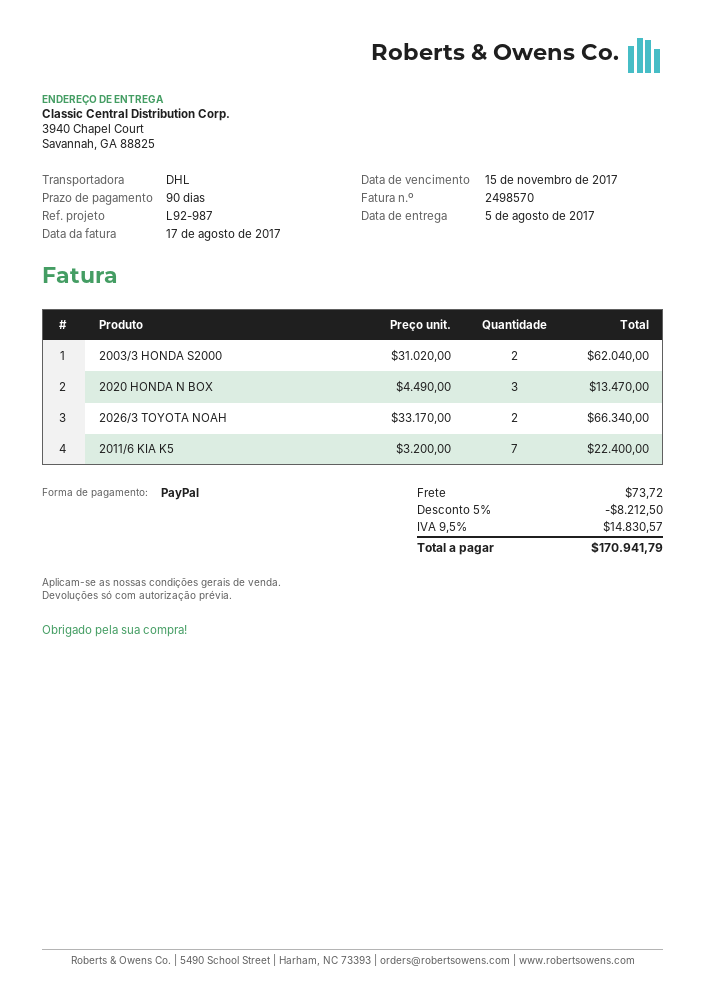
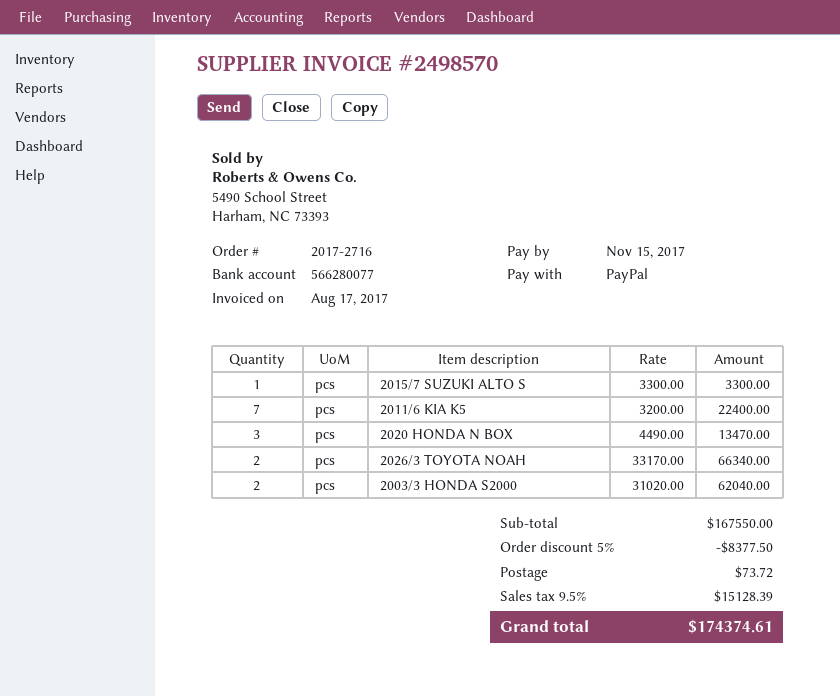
2015/7 SUZUKI ALTO S: none -> 1 x 3300.00 = 3300.00
discount: 5% = 8212.50 -> 5% = 8377.50
tax: 9.5% = 14830.57 -> 9.5% = 15128.39
total: 170941.79 -> 174374.61

